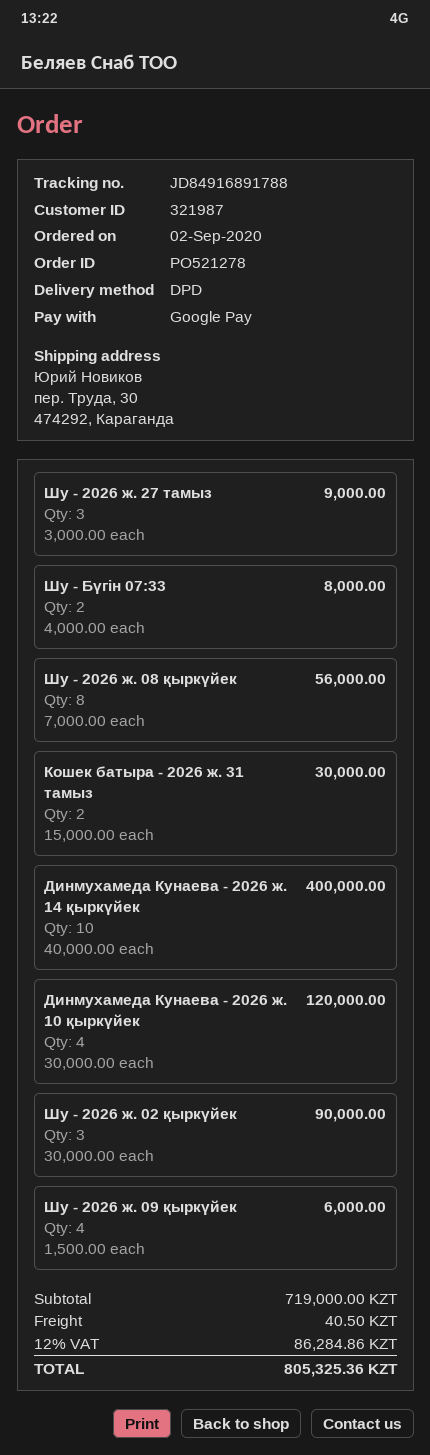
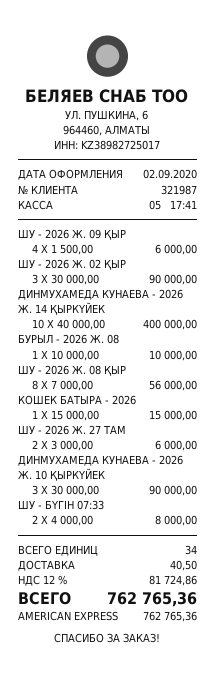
payment method: Google Pay -> American Express
Шу - 2026 ж. 27 тамыз: 3 x 3000.00 = 9000.00 -> 2 x 3000.00 = 6000.00
Кошек батыра - 2026 ж. 31 тамыз: 2 x 15000.00 = 30000.00 -> 1 x 15000.00 = 15000.00
Динмухамеда Кунаева - 2026 ж. 10 қыркүйек: 4 x 30000.00 = 120000.00 -> 3 x 30000.00 = 90000.00
БУРЫЛ - 2026 Ж. 08: none -> 1 x 10000.00 = 10000.00
tax: 12% = 86284.86 -> 12% = 81724.86
total: 805325.36 -> 762765.36

